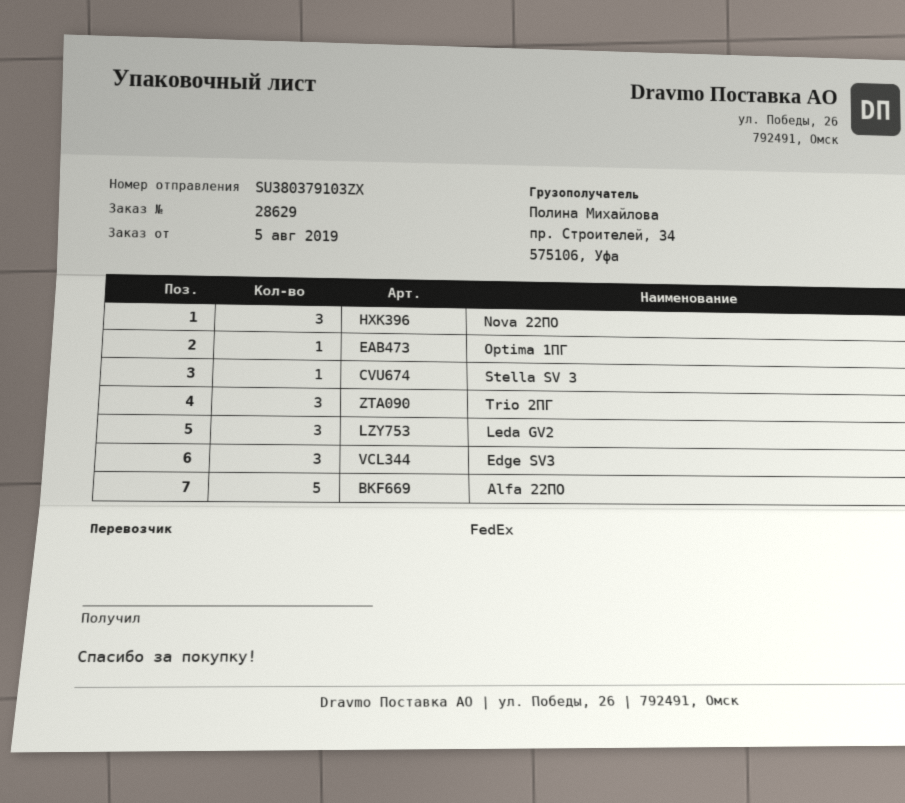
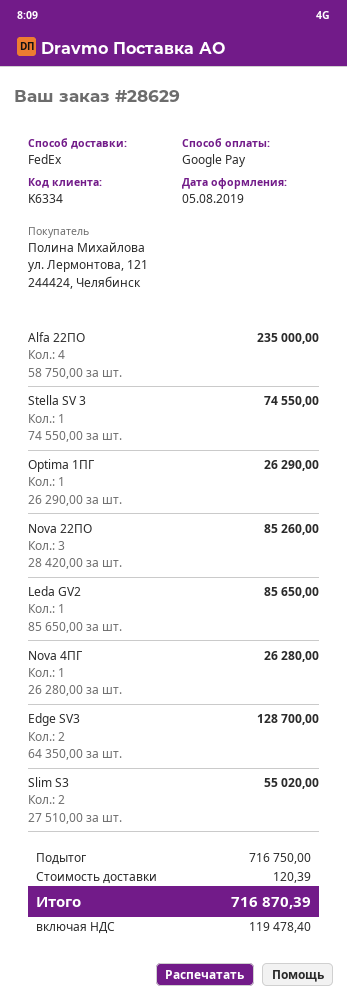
Trio 2ПГ: 3 -> none
Leda GV2: 3 -> 1
Edge SV3: 3 -> 2
Alfa 22ПО: 5 -> 4
Nova 4ПГ: none -> 1
Slim S3: none -> 2

